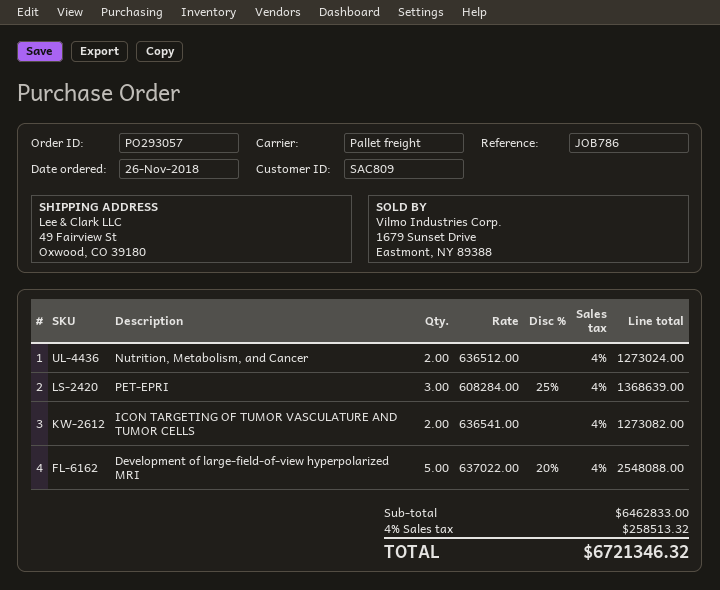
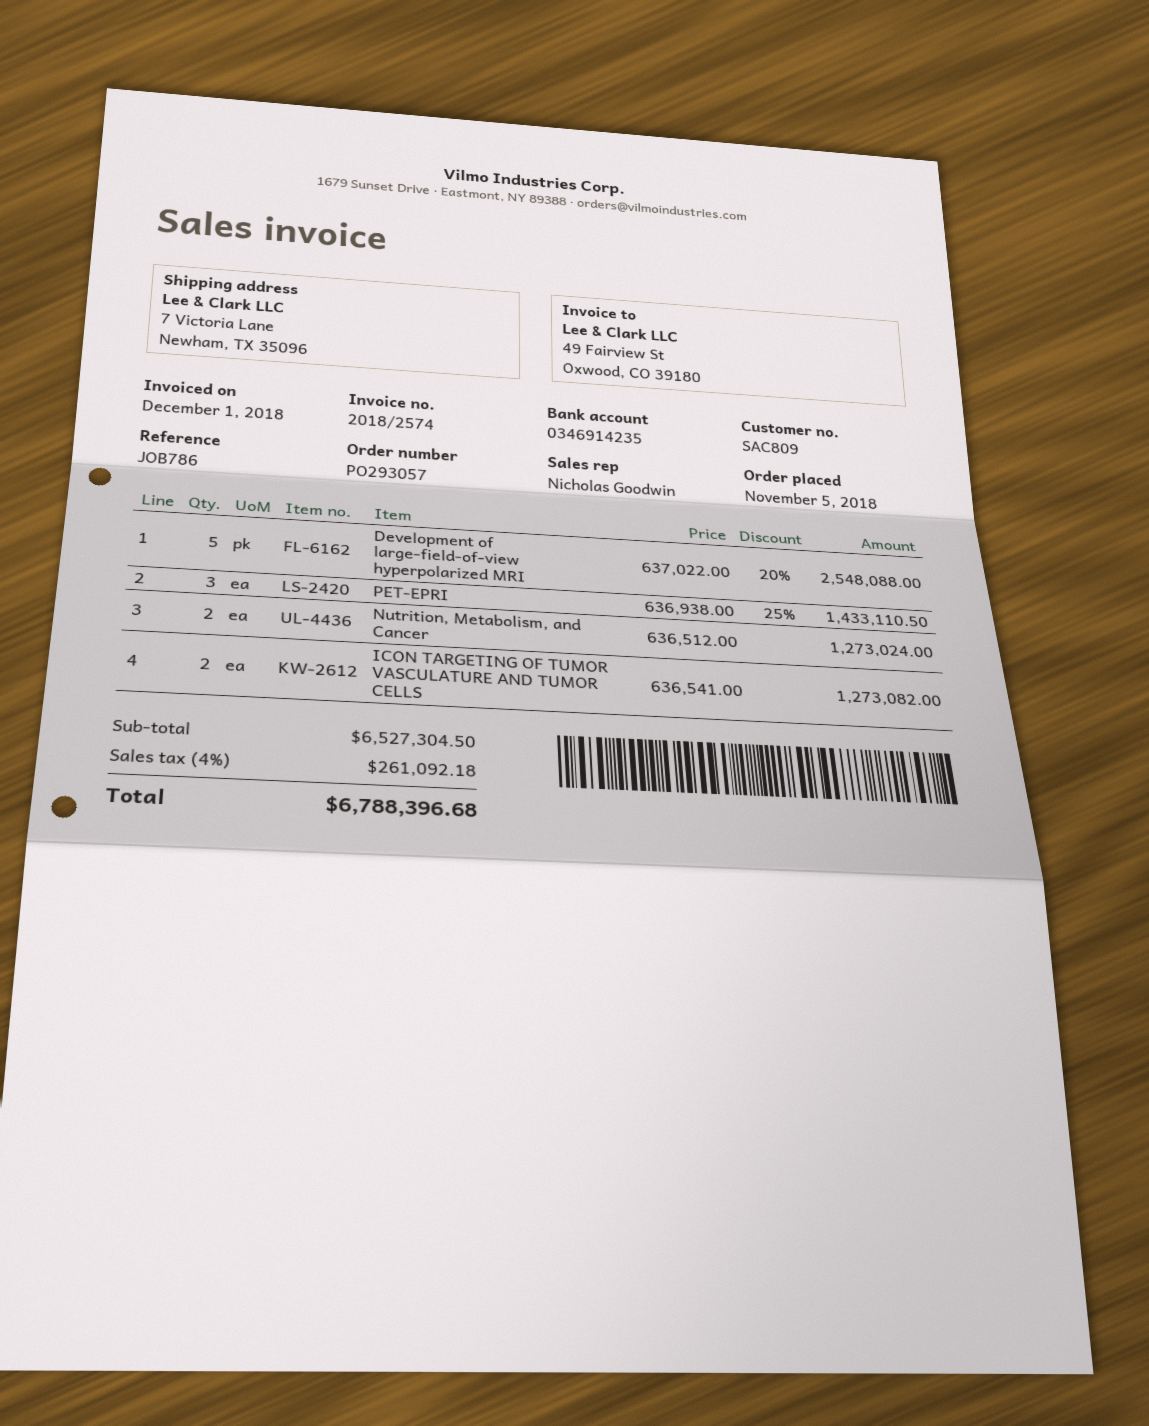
order date: 2018-11-26 -> 2018-11-05
ship to: 49 Fairview St, Oxwood, CO 39180 -> 7 Victoria Lane, Newham, TX 35096
PET-EPRI: 3 x 608284.00 - 25% = 1368639.00 -> 3 x 636938.00 - 25% = 1433110.50
subtotal: 6462833.00 -> 6527304.50
tax: 4% = 258513.32 -> 4% = 261092.18
total: 6721346.32 -> 6788396.68

